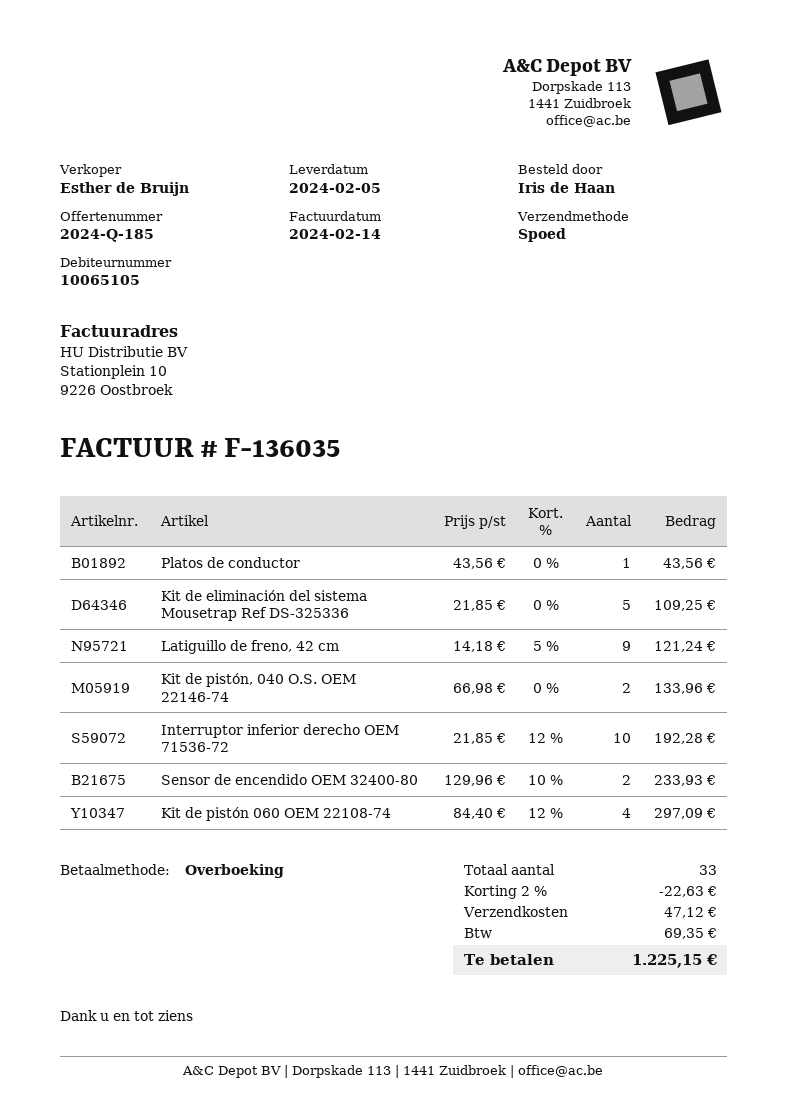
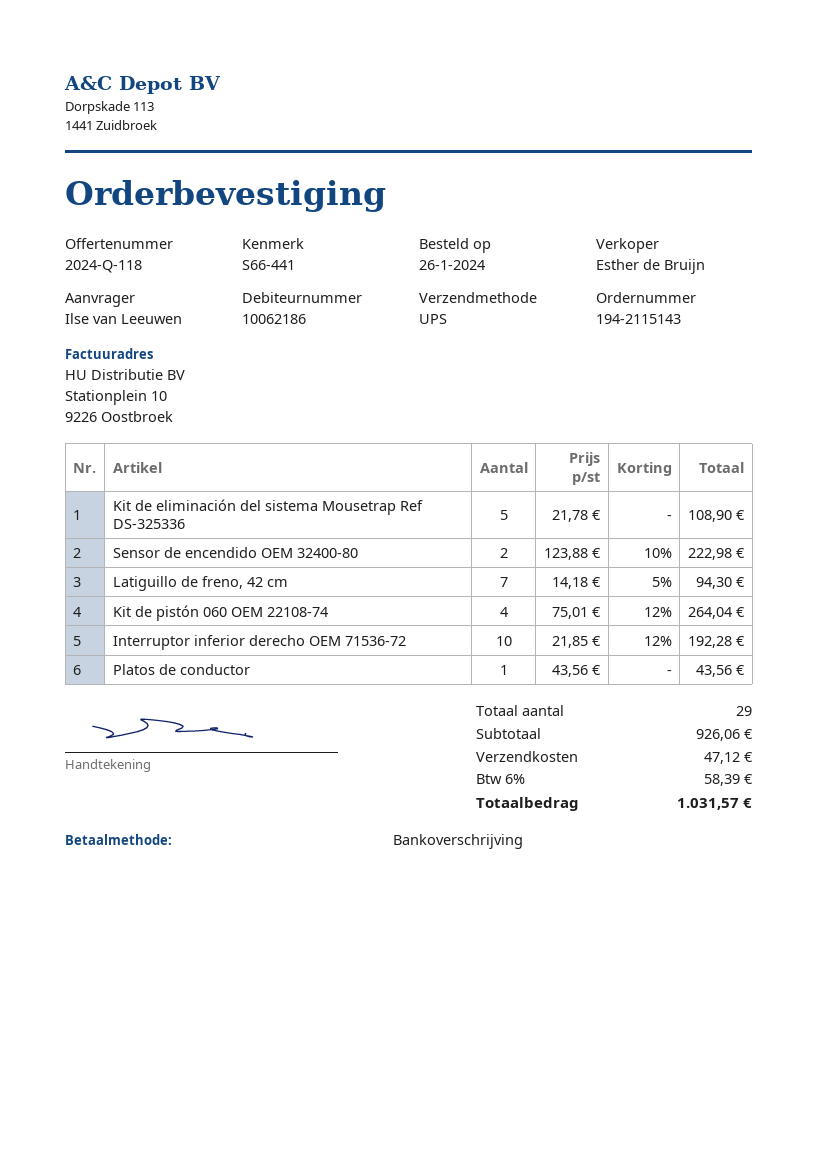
quote number: 2024-Q-185 -> 2024-Q-118
customer number: 10065105 -> 10062186
ordered by: Iris de Haan -> Ilse van Leeuwen
shipping method: express -> UPS
Kit de eliminación del sistema Mousetrap Ref DS-325336: 5 x 21.85 = 109.25 -> 5 x 21.78 = 108.90
Latiguillo de freno, 42 cm: 9 x 14.18 - 5% = 121.24 -> 7 x 14.18 - 5% = 94.30
Kit de pistón, 040 O.S. OEM 22146-74: 2 x 66.98 = 133.96 -> none
Sensor de encendido OEM 32400-80: 2 x 129.96 - 10% = 233.93 -> 2 x 123.88 - 10% = 222.98
Kit de pistón 060 OEM 22108-74: 4 x 84.40 - 12% = 297.09 -> 4 x 75.01 - 12% = 264.04
total quantity: 33 -> 29
discount: 2% = 22.63 -> none
tax: 69.35 -> 58.39
total: 1225.15 -> 1031.57

